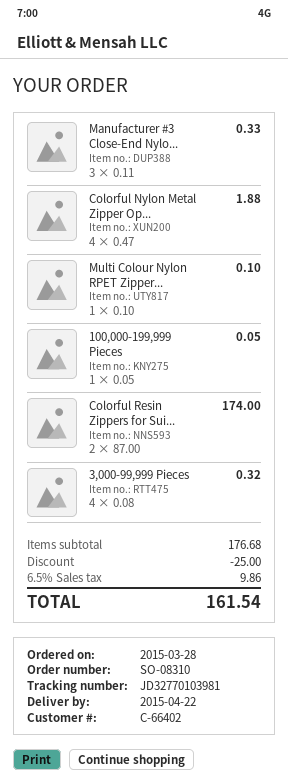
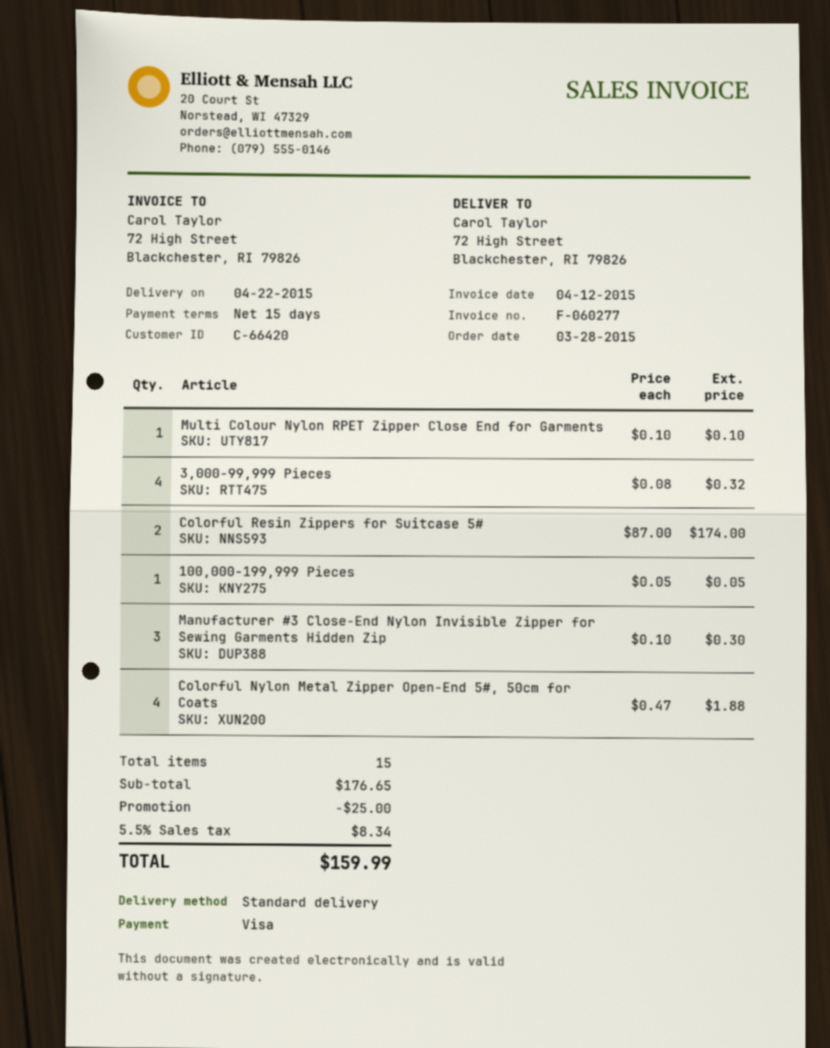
customer number: C-66402 -> C-66420
Manufacturer #3 Close-End Nylo...: 3 x 0.11 = 0.33 -> 3 x 0.10 = 0.30
subtotal: 176.68 -> 176.65
tax: 6.5% = 9.86 -> 5.5% = 8.34
total: 161.54 -> 159.99

